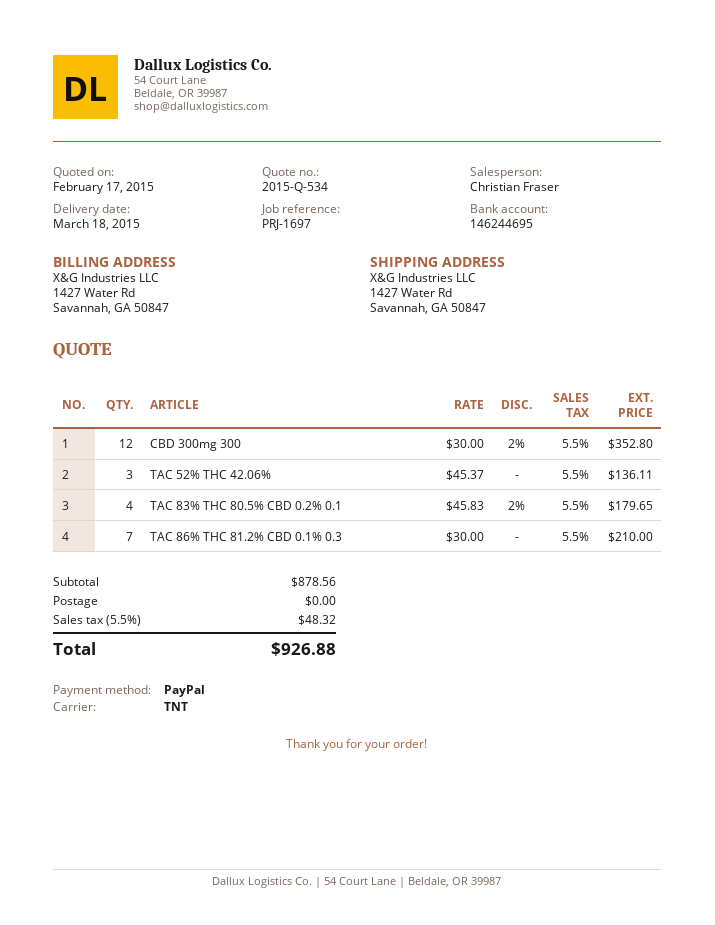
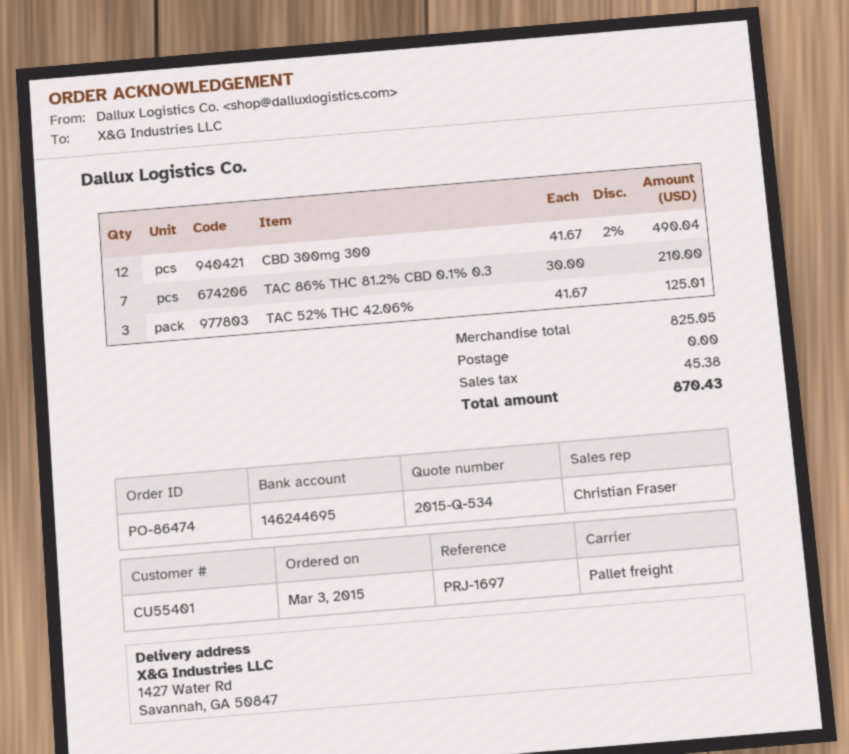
shipping method: TNT -> pallet freight
CBD 300mg 300: 12 x 30.00 - 2% = 352.80 -> 12 x 41.67 - 2% = 490.04
TAC 52% THC 42.06%: 3 x 45.37 = 136.11 -> 3 x 41.67 = 125.01
TAC 83% THC 80.5% CBD 0.2% 0.1: 4 x 45.83 - 2% = 179.65 -> none
subtotal: 878.56 -> 825.05
tax: 48.32 -> 45.38
total: 926.88 -> 870.43

